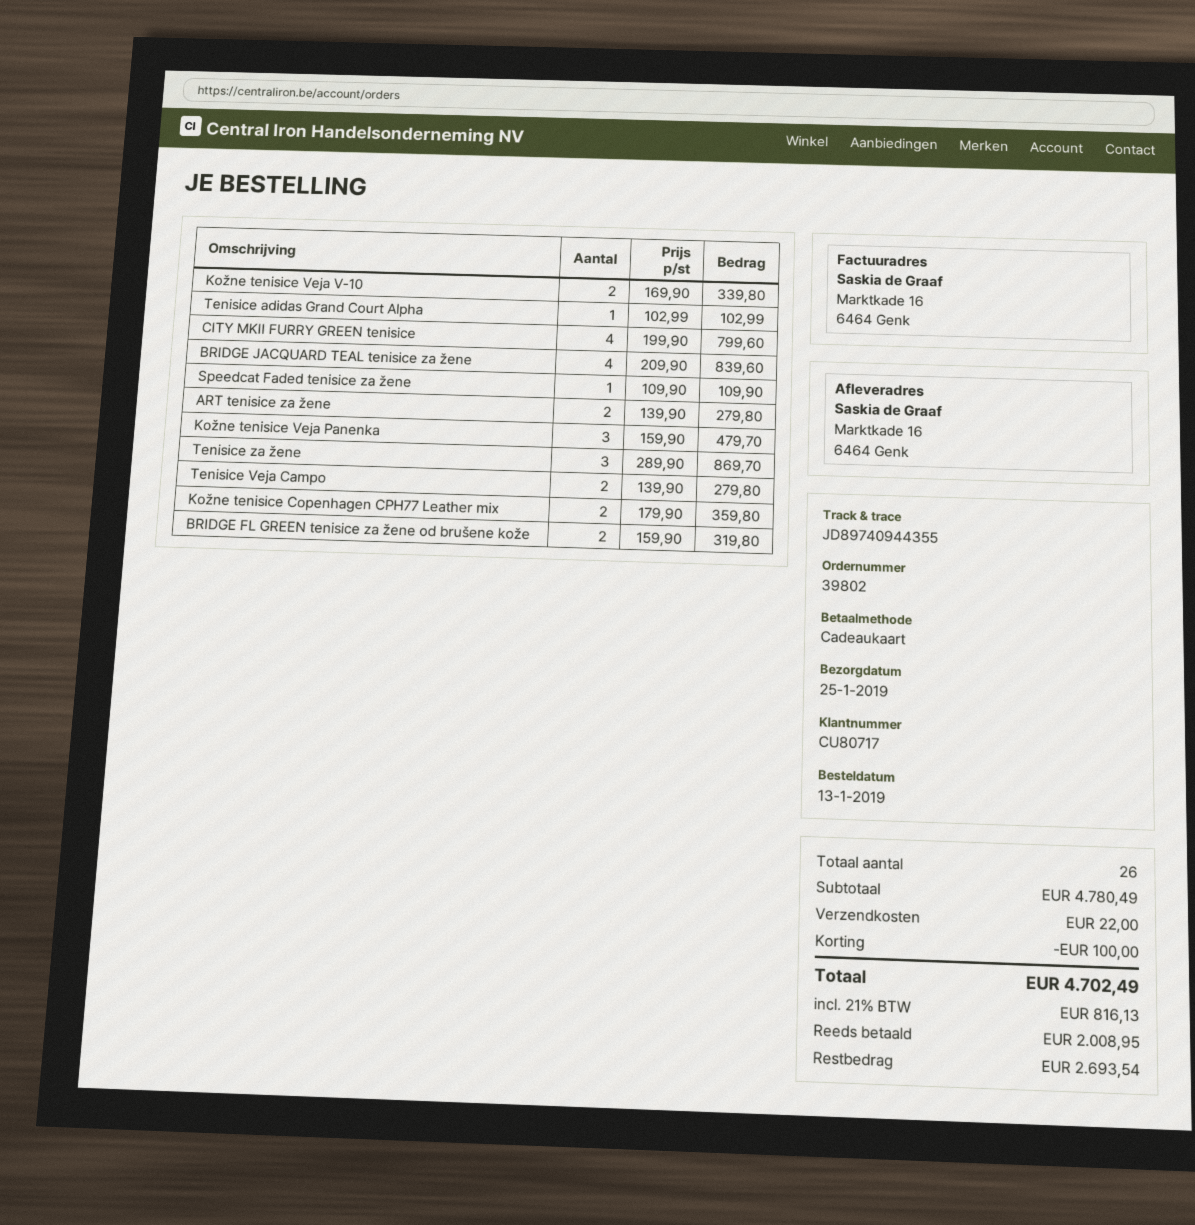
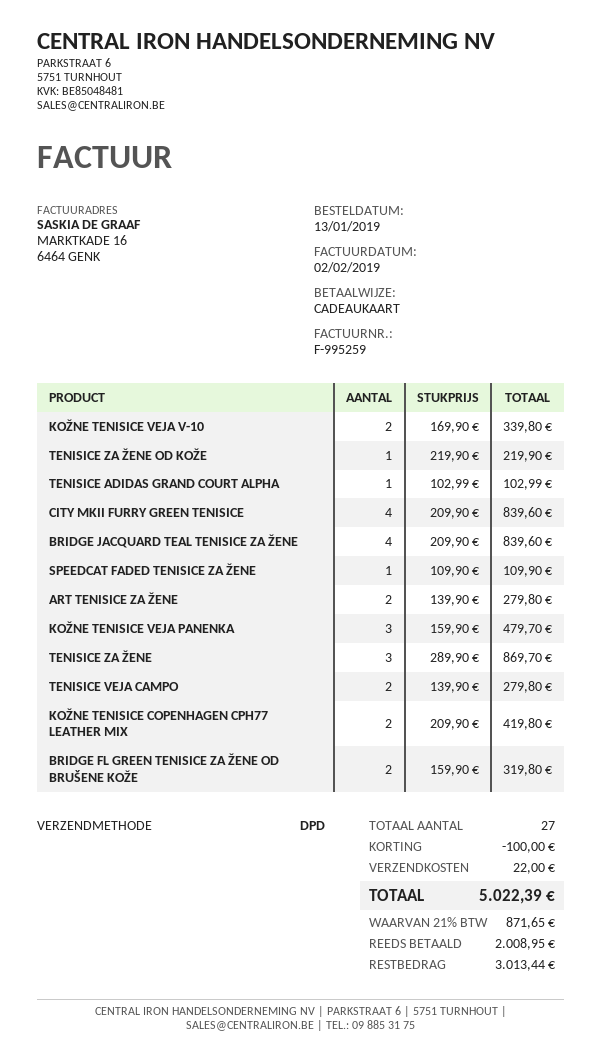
CITY MKII FURRY GREEN tenisice: 4 x 199.90 = 799.60 -> 4 x 209.90 = 839.60
Kožne tenisice Copenhagen CPH77 Leather mix: 2 x 179.90 = 359.80 -> 2 x 209.90 = 419.80
TENISICE ZA ŽENE OD KOŽE: none -> 1 x 219.90 = 219.90
total quantity: 26 -> 27
tax: 21% = 816.13 -> 21% = 871.65
total: 4702.49 -> 5022.39
balance: 2693.54 -> 3013.44

